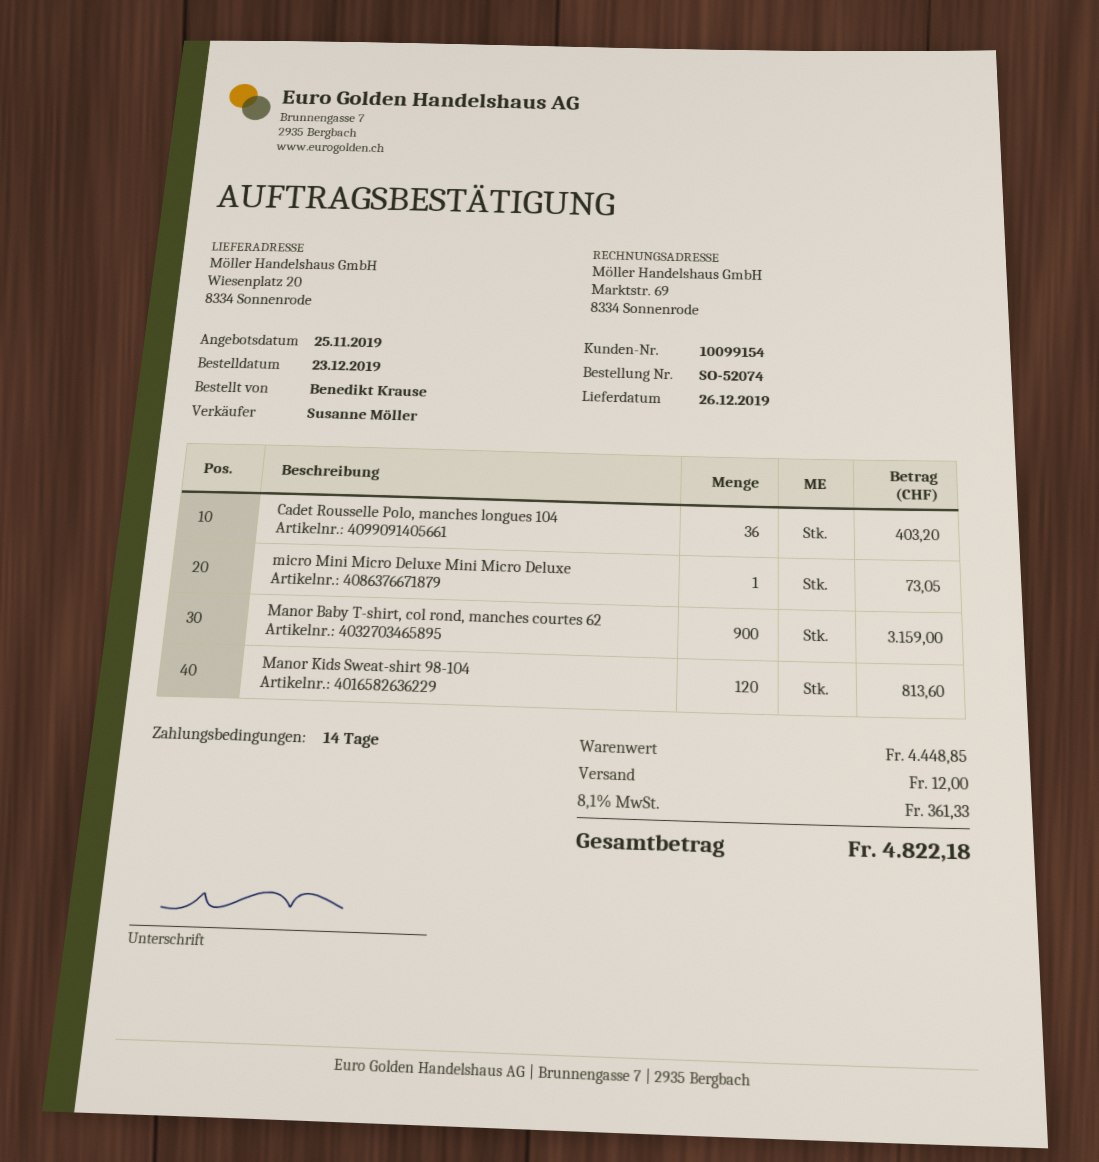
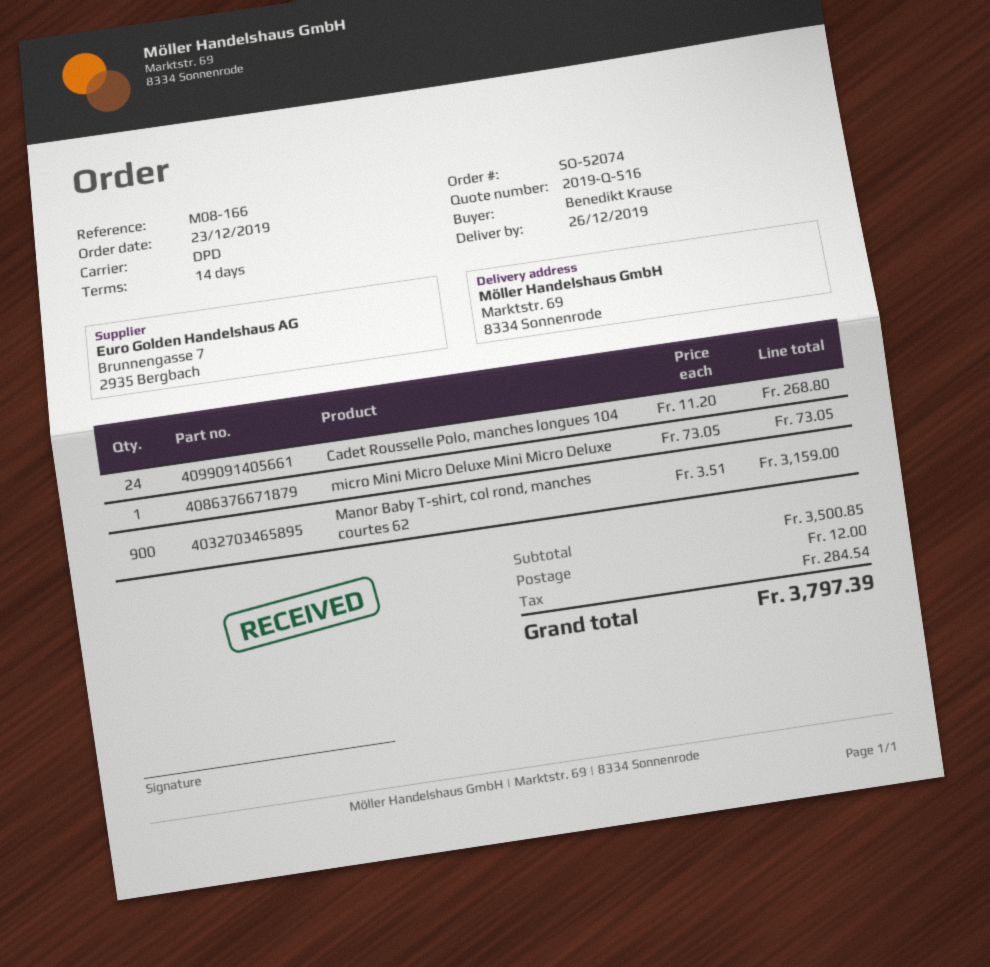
ship to: Wiesenplatz 20, 8334 Sonnenrode -> Marktstr. 69, 8334 Sonnenrode
Cadet Rousselle Polo, manches longues 104: 36 for 403.20 -> 24 for 268.80
Manor Kids Sweat-shirt 98-104: 120 for 813.60 -> none
subtotal: 4448.85 -> 3500.85
tax: 361.33 -> 284.54
total: 4822.18 -> 3797.39

